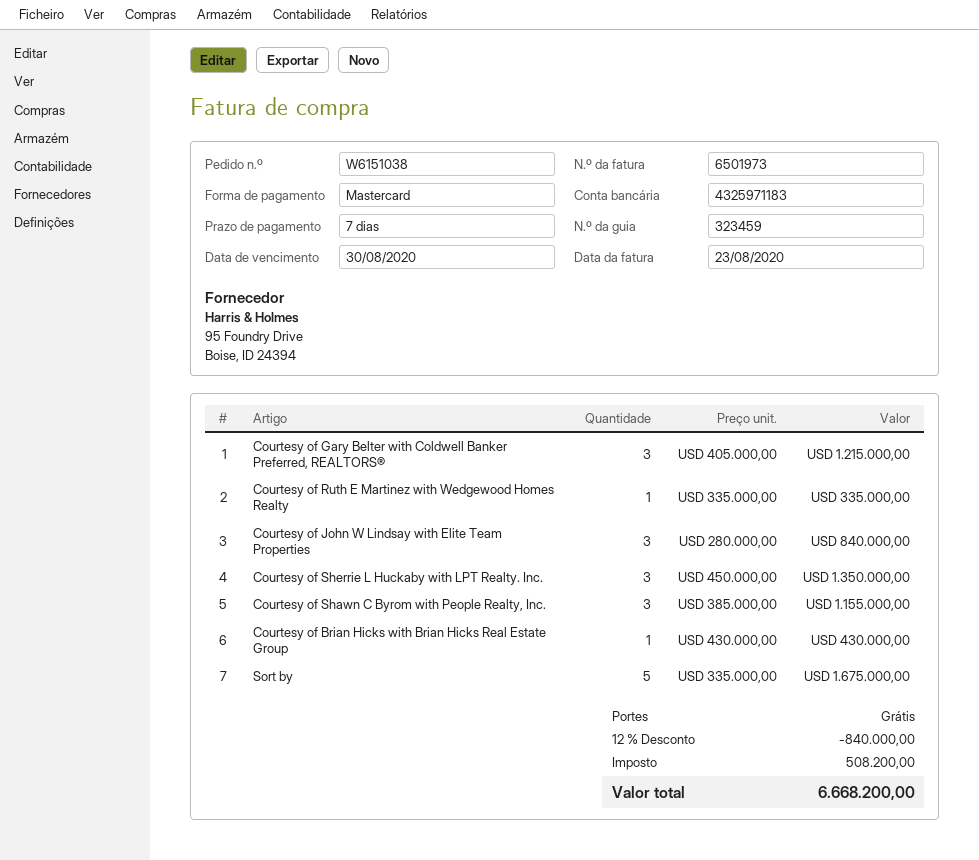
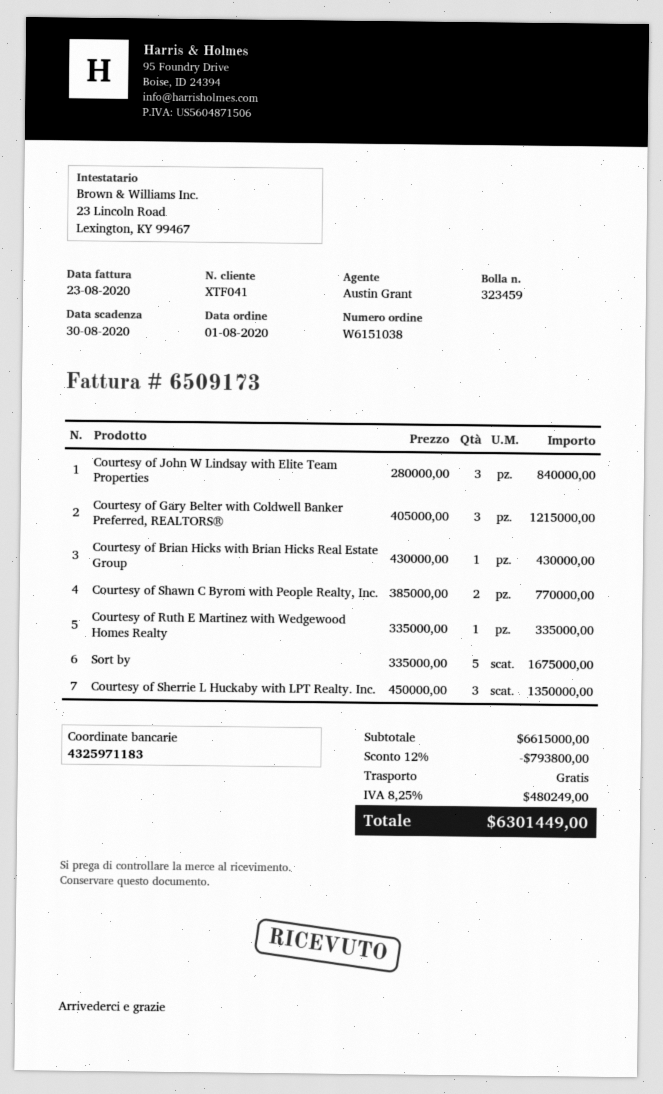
invoice number: 6501973 -> 6509173
Courtesy of Shawn C Byrom with People Realty, Inc.: 3 x 385000.00 = 1155000.00 -> 2 x 385000.00 = 770000.00
discount: 12% = 840000.00 -> 12% = 793800.00
tax: 508200.00 -> 480249.00
total: 6668200.00 -> 6301449.00

